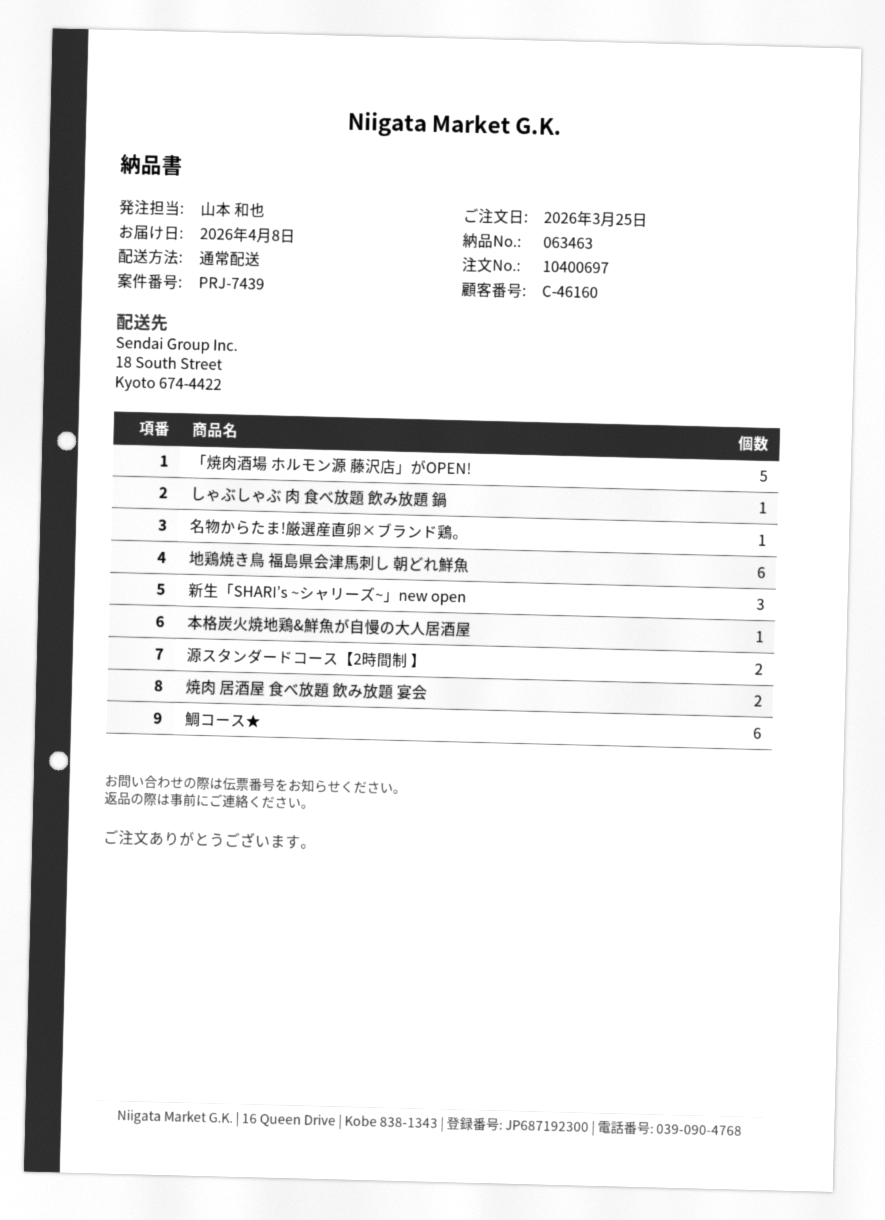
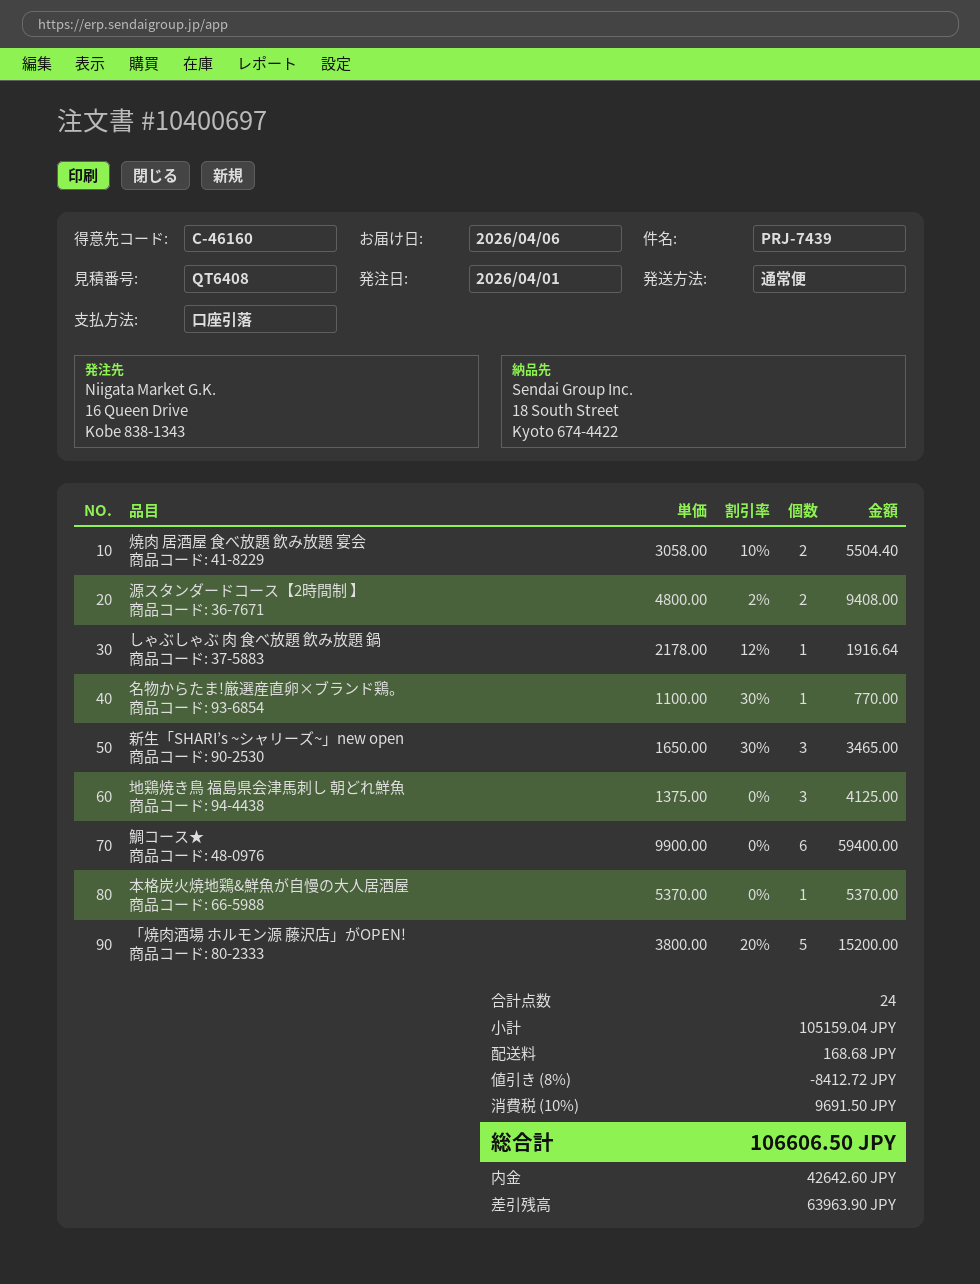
order date: 2026-03-25 -> 2026-04-01
delivery date: 2026-04-08 -> 2026-04-06
地鶏焼き鳥 福島県会津馬刺し 朝どれ鮮魚: 6 -> 3

